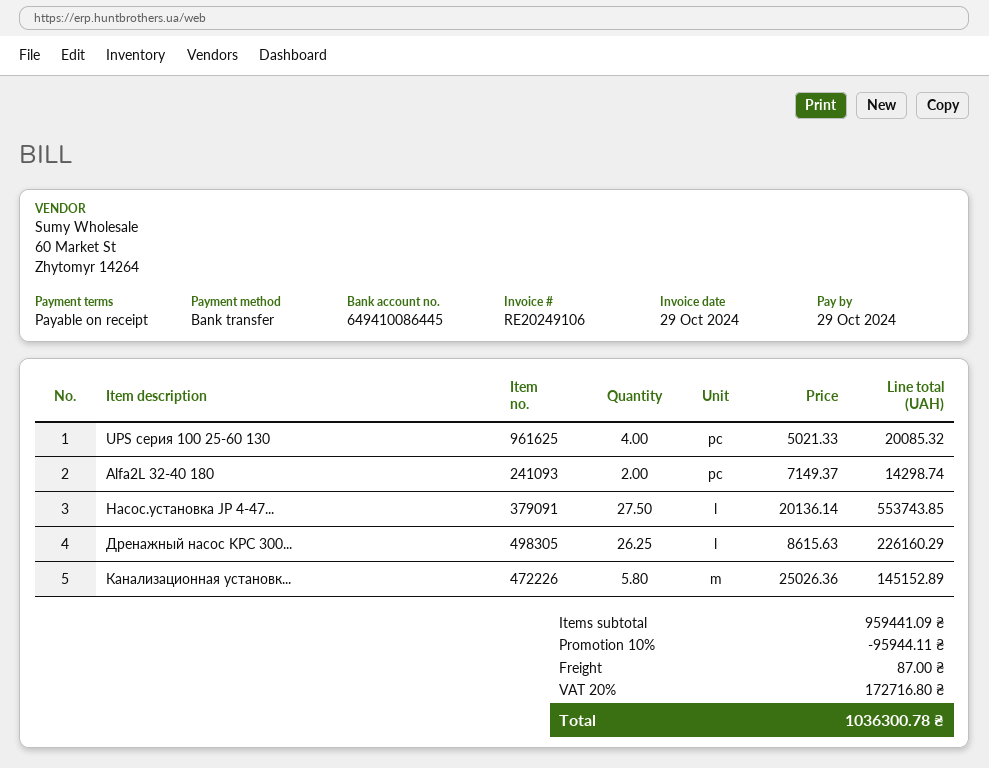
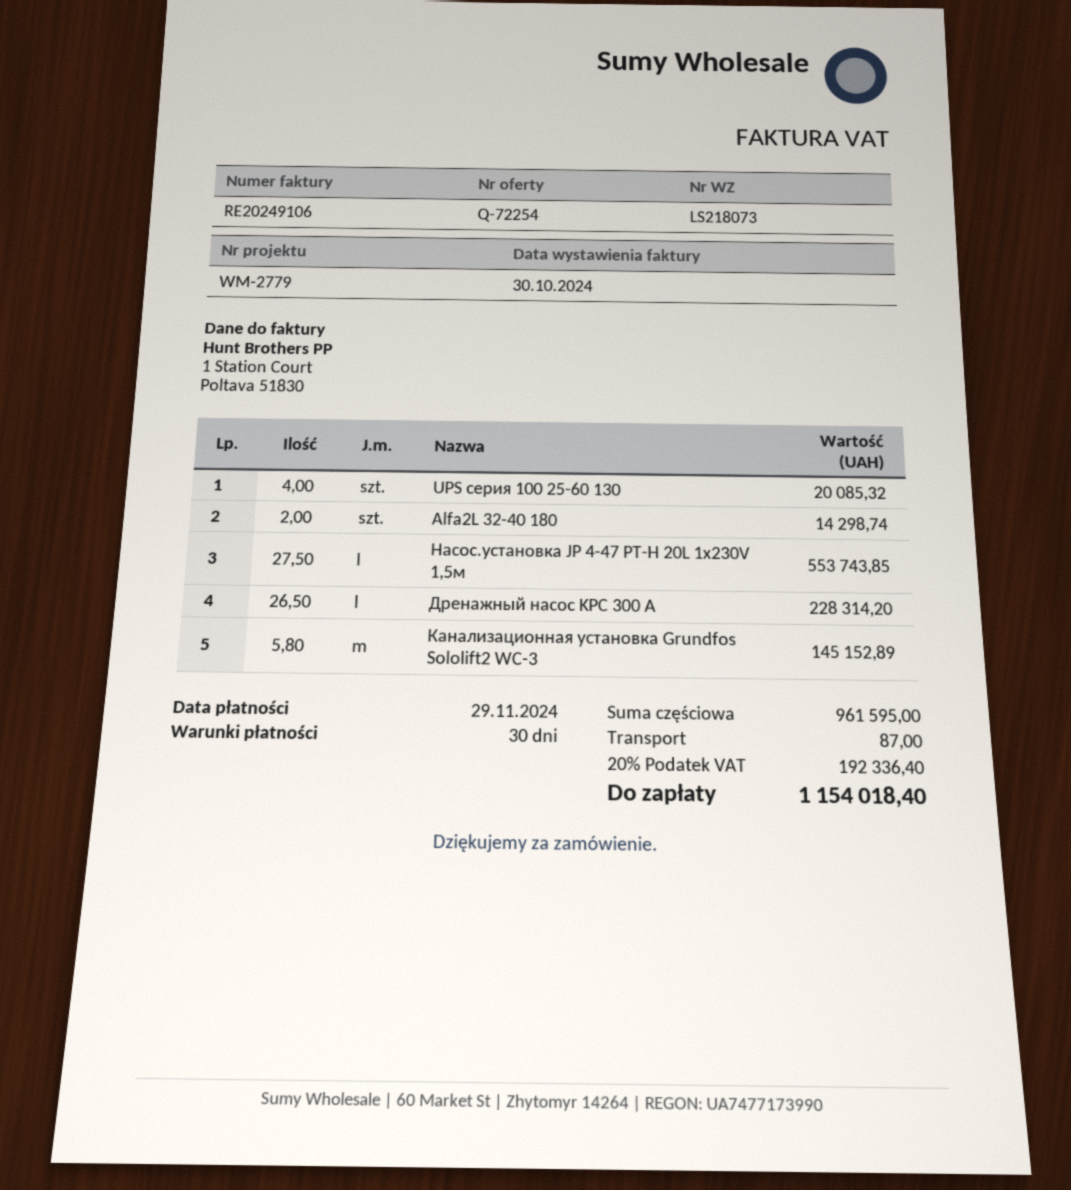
invoice date: 2024-10-29 -> 2024-10-30
payment terms: on receipt -> 30 days
due date: 2024-10-29 -> 2024-11-29
Дренажный насос KPC 300...: 26.25 for 226160.29 -> 26.5 for 228314.20
subtotal: 959441.09 -> 961595.00
discount: 10% = 95944.11 -> none
tax: 20% = 172716.80 -> 20% = 192336.40
total: 1036300.78 -> 1154018.40

